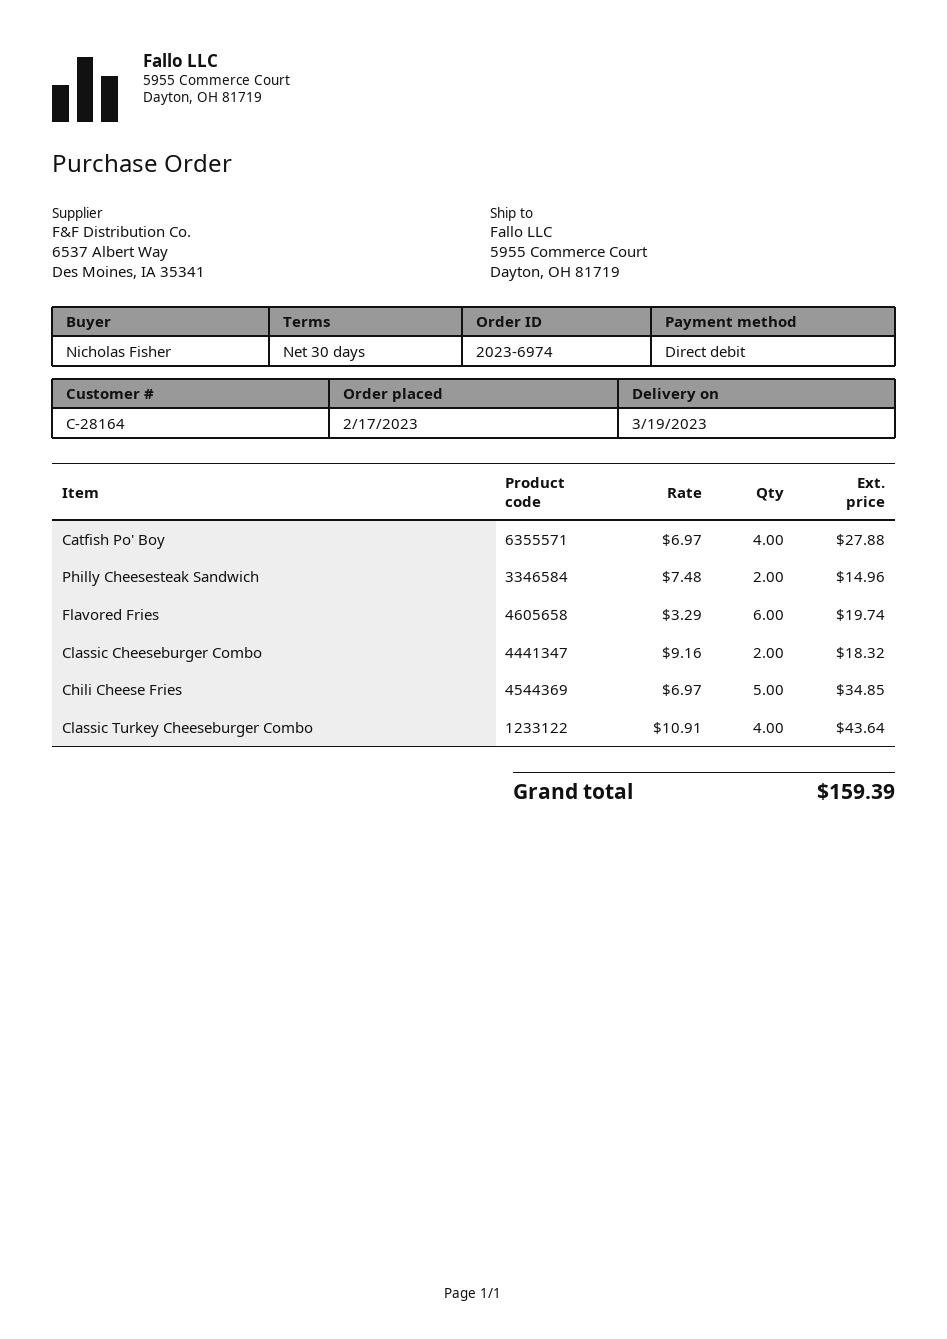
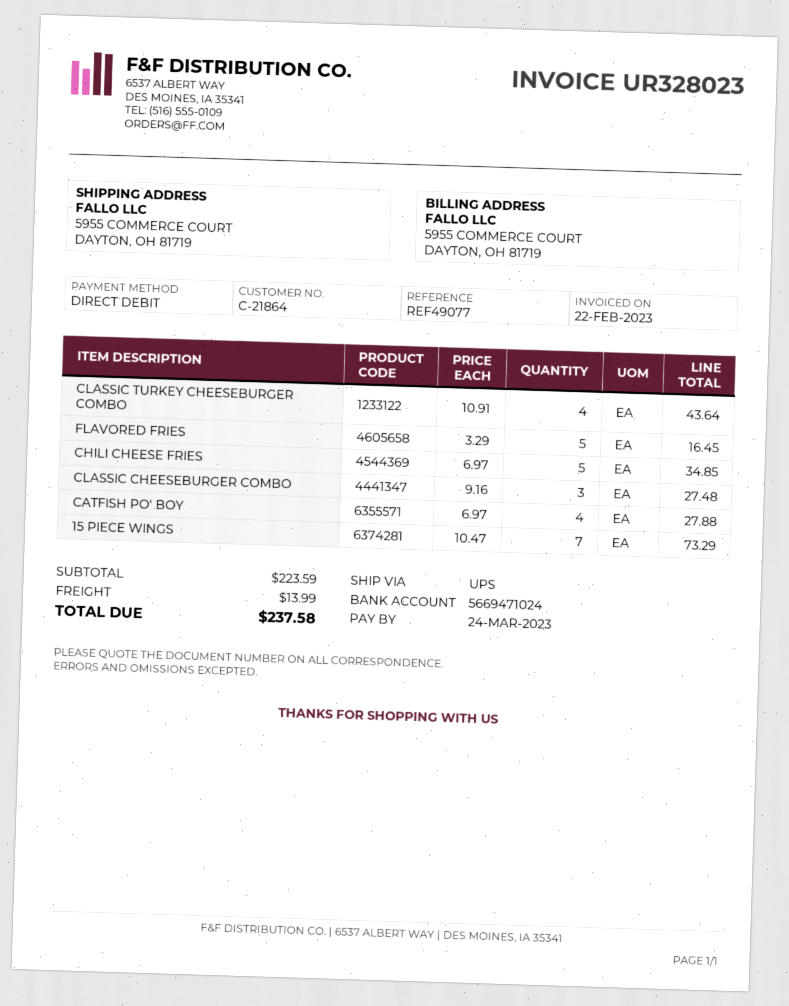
customer number: C-28164 -> C-21864
Philly Cheesesteak Sandwich: 2 x 7.48 = 14.96 -> none
Flavored Fries: 6 x 3.29 = 19.74 -> 5 x 3.29 = 16.45
Classic Cheeseburger Combo: 2 x 9.16 = 18.32 -> 3 x 9.16 = 27.48
15 PIECE WINGS: none -> 7 x 10.47 = 73.29
shipping: none -> 13.99
total: 159.39 -> 237.58

